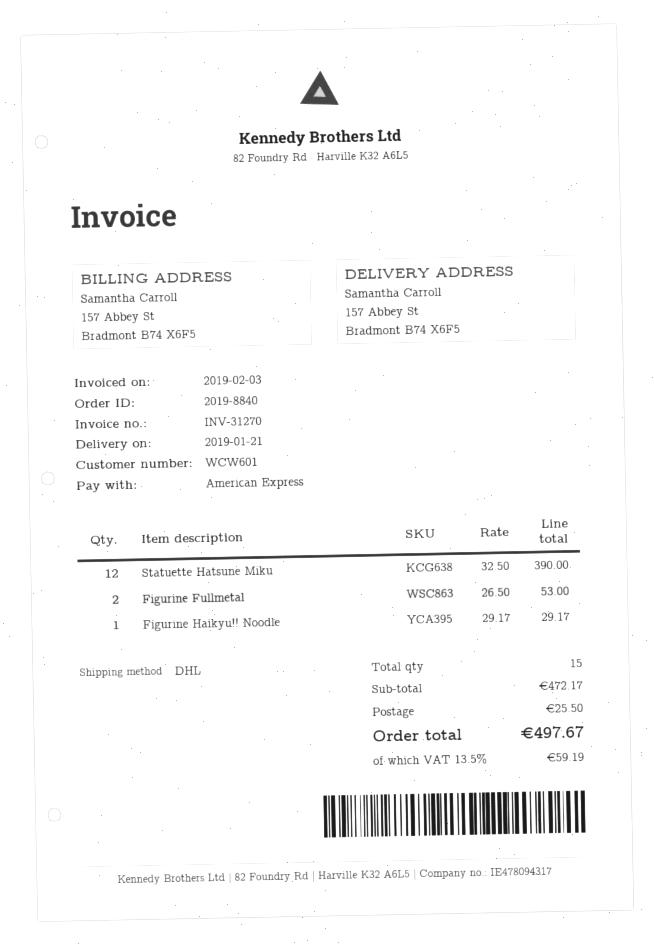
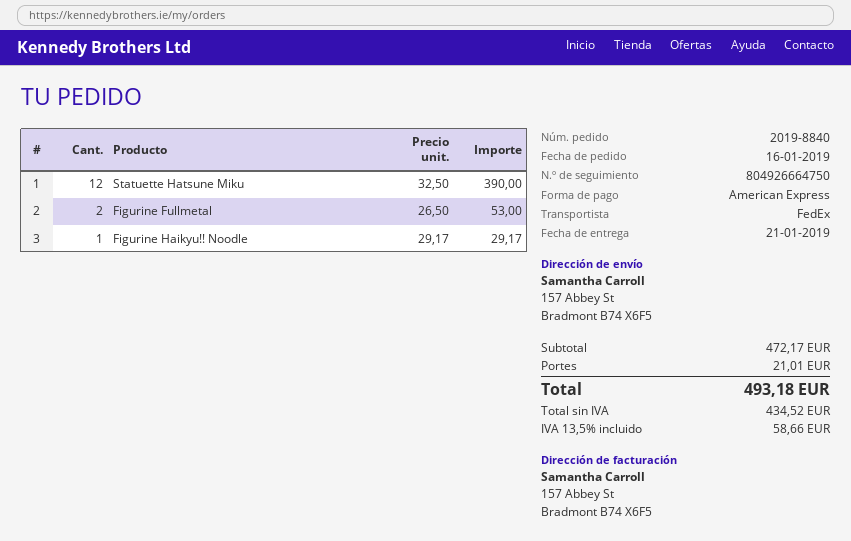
shipping method: DHL -> FedEx
shipping: 25.50 -> 21.01
tax: 13.5% = 59.19 -> 13.5% = 58.66
total: 497.67 -> 493.18

